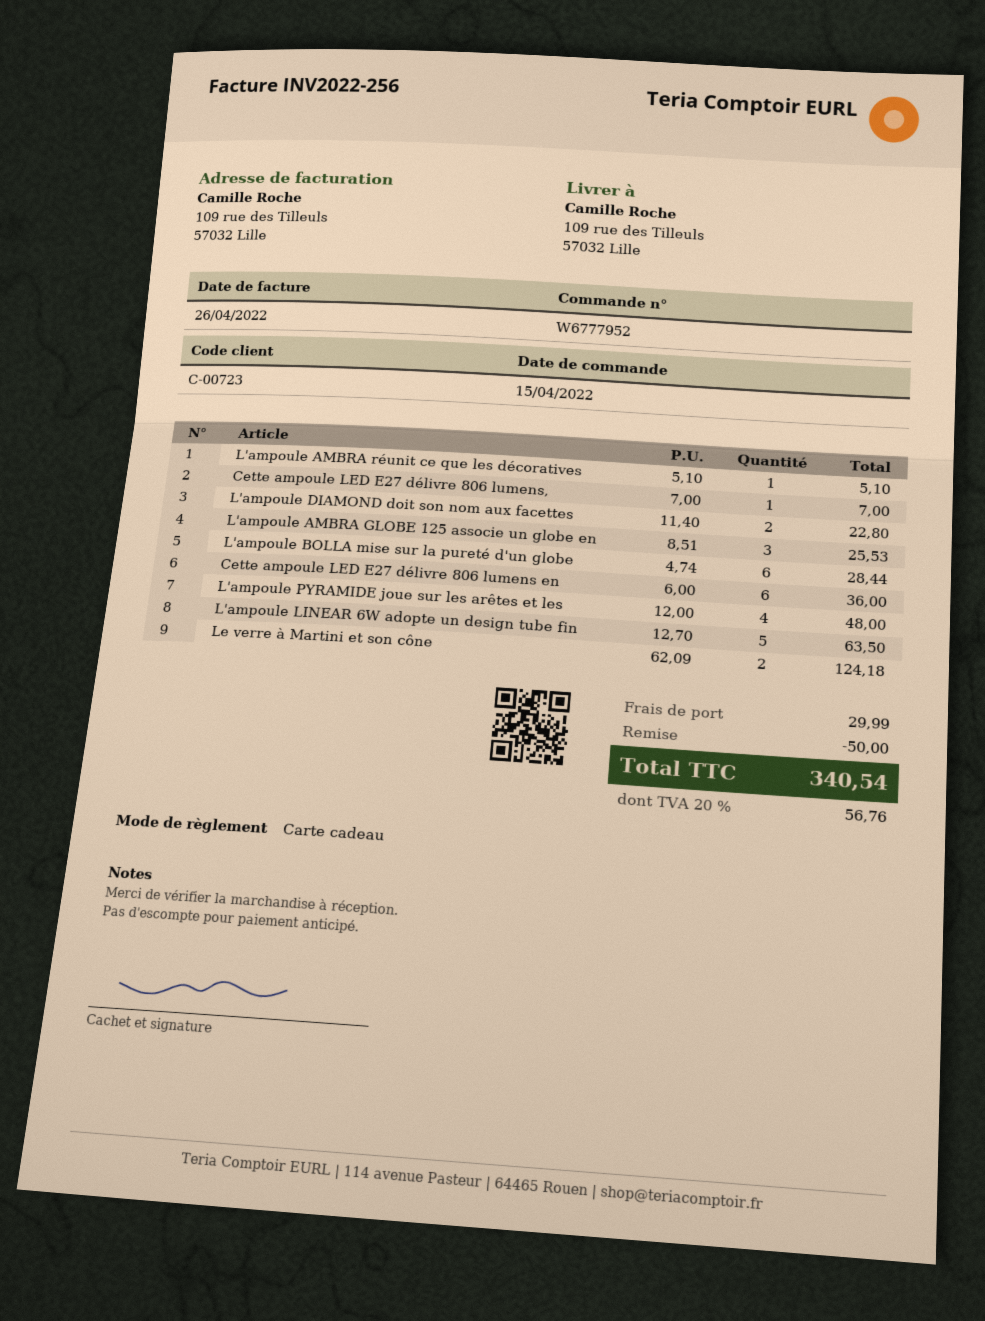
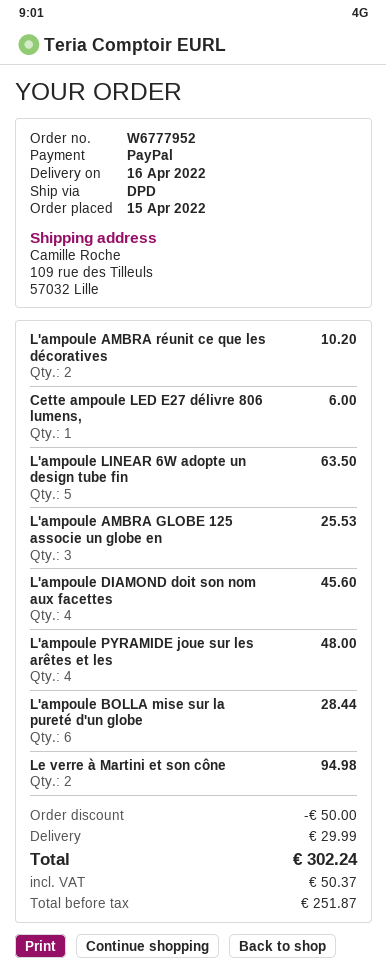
payment method: gift card -> PayPal
L'ampoule AMBRA réunit ce que les décoratives: 1 for 5.10 -> 2 for 10.20
Cette ampoule LED E27 délivre 806 lumens,: 1 for 7.00 -> 1 for 6.00
L'ampoule DIAMOND doit son nom aux facettes: 2 for 22.80 -> 4 for 45.60
Cette ampoule LED E27 délivre 806 lumens en: 6 for 36.00 -> none
Le verre à Martini et son cône: 2 for 124.18 -> 2 for 94.98
tax: 56.76 -> 50.37
total: 340.54 -> 302.24

